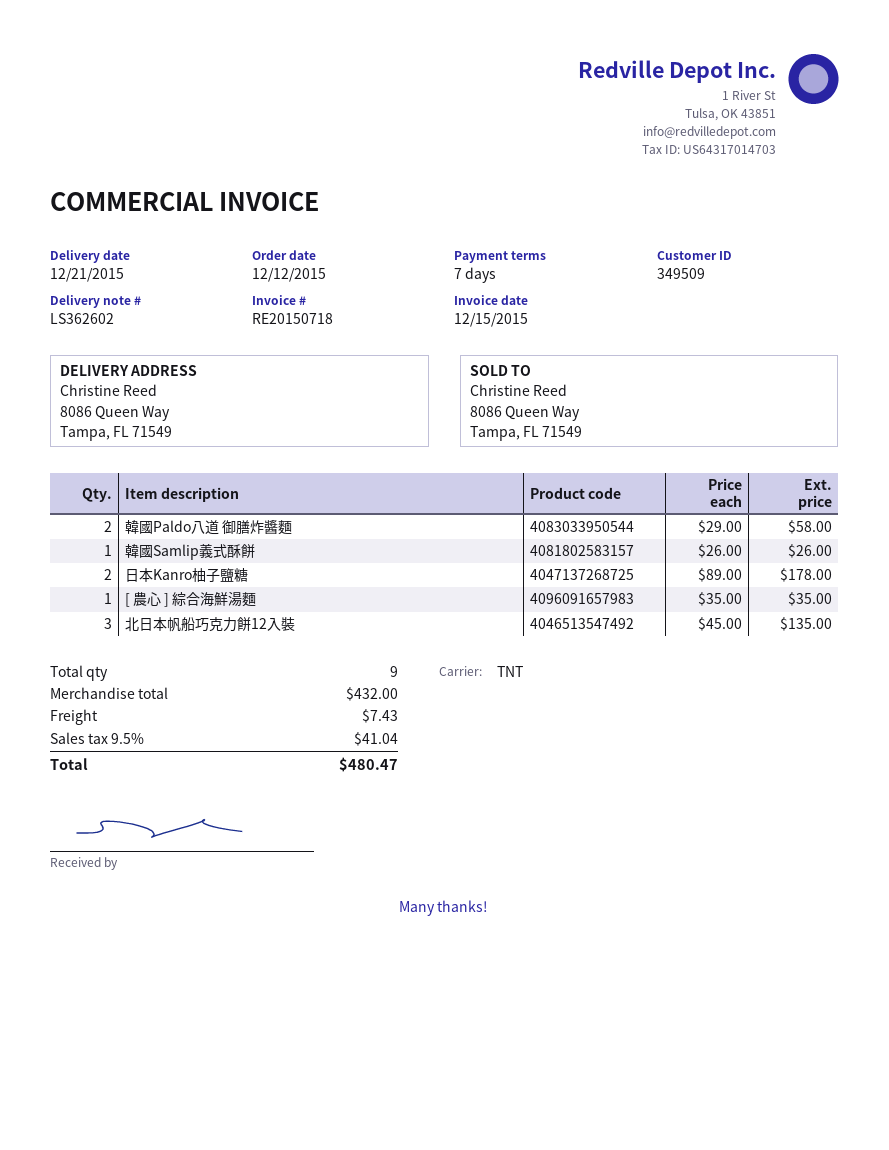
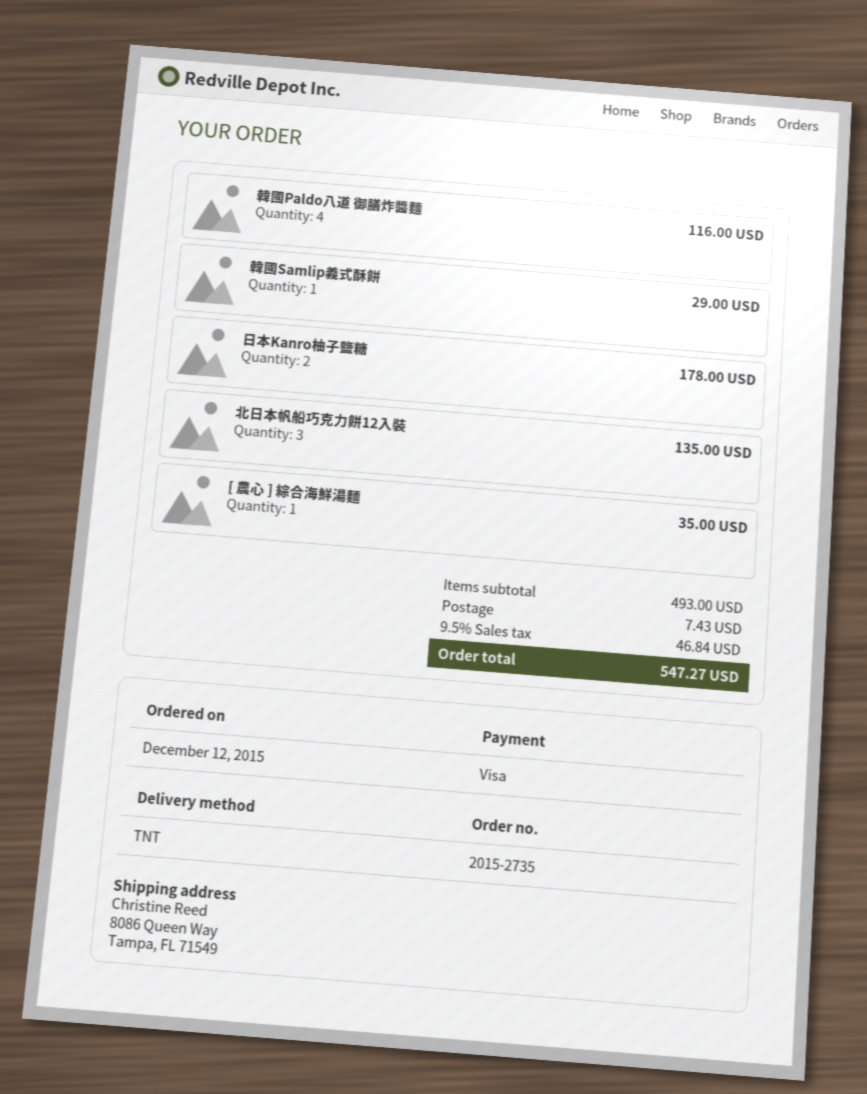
韓國Paldo八道 御膳炸醬麵: 2 for 58.00 -> 4 for 116.00
韓國Samlip義式酥餅: 1 for 26.00 -> 1 for 29.00
subtotal: 432.00 -> 493.00
tax: 9.5% = 41.04 -> 9.5% = 46.84
total: 480.47 -> 547.27

